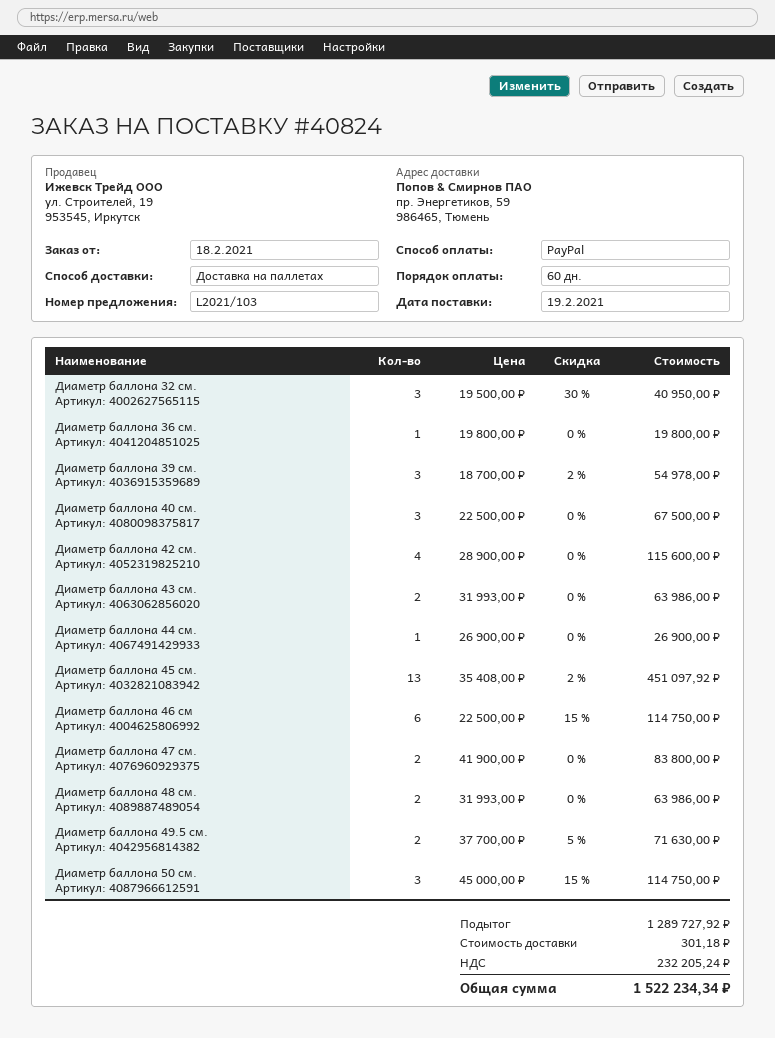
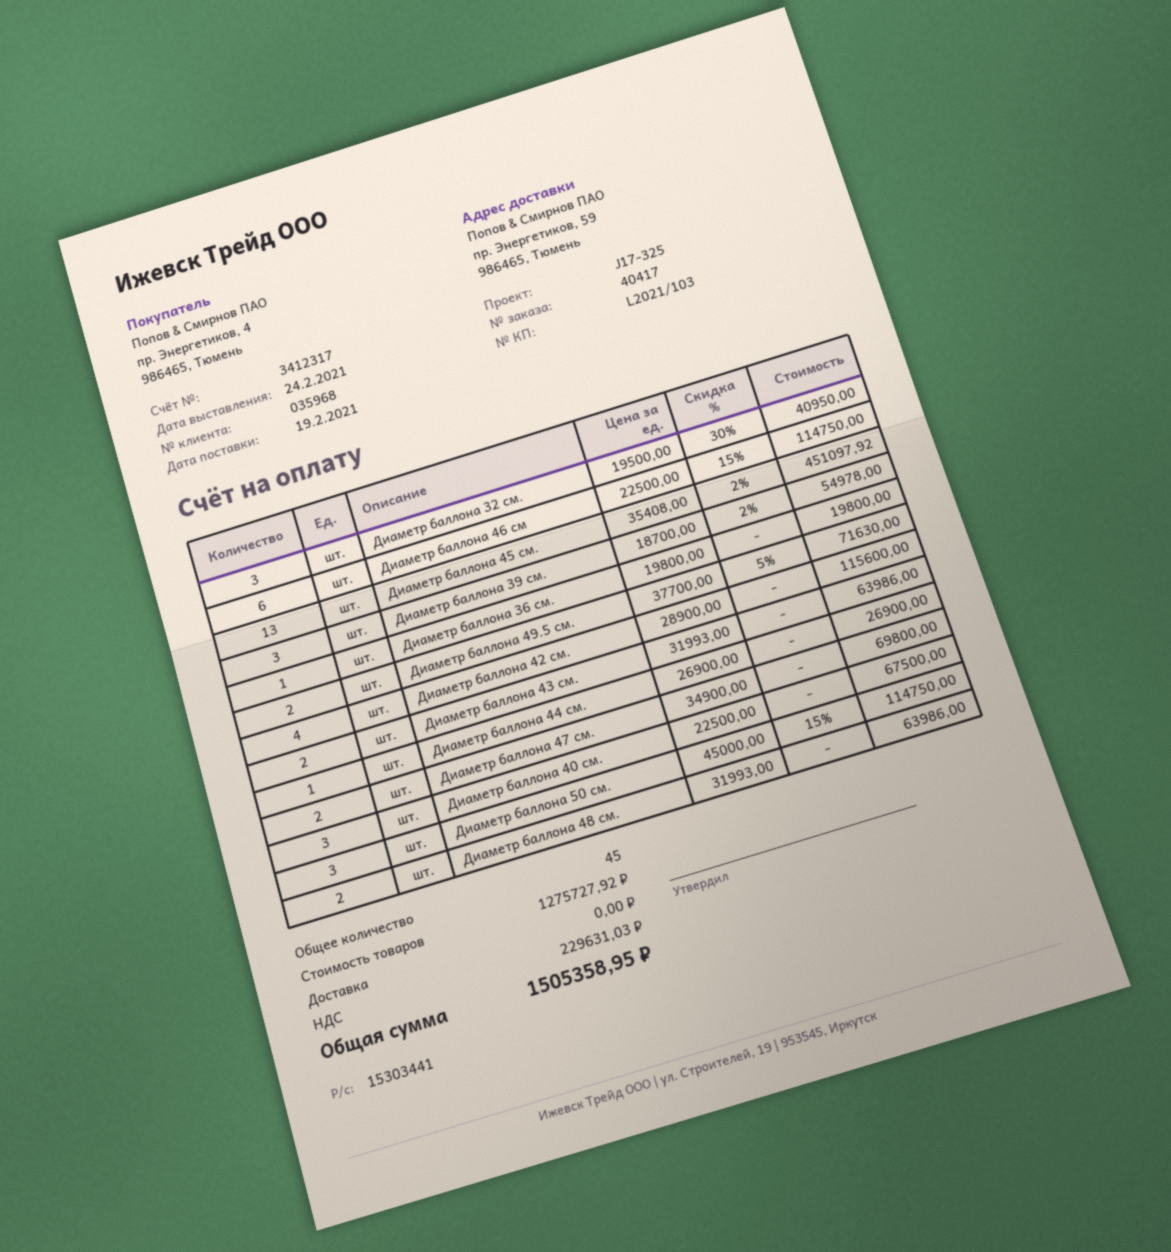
order number: 40824 -> 40417
Диаметр баллона 47 см.: 2 x 41900.00 = 83800.00 -> 2 x 34900.00 = 69800.00
subtotal: 1289727.92 -> 1275727.92
shipping: 301.18 -> 0.00
tax: 232205.24 -> 229631.03
total: 1522234.34 -> 1505358.95

